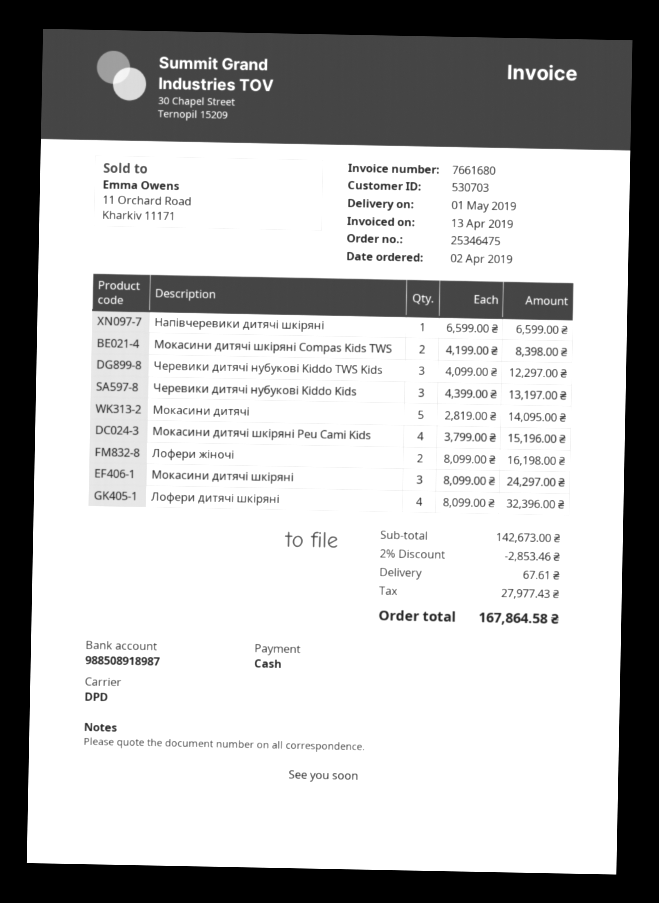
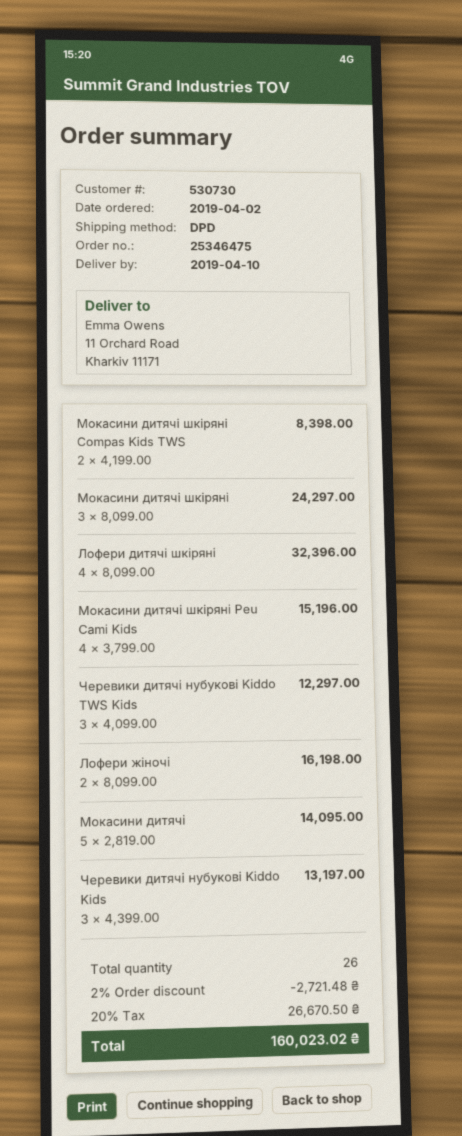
delivery date: 2019-05-01 -> 2019-04-10
customer number: 530703 -> 530730
Напівчеревики дитячі шкіряні: 1 x 6599.00 = 6599.00 -> none
discount: 2% = 2853.46 -> 2% = 2721.48
shipping: 67.61 -> none
tax: 27977.43 -> 26670.50
total: 167864.58 -> 160023.02

